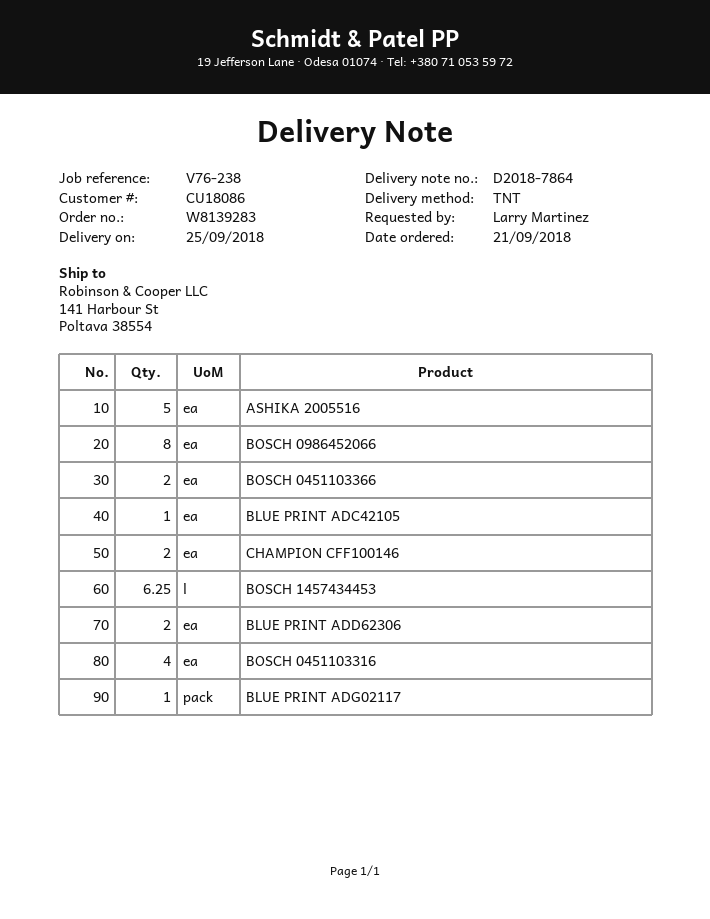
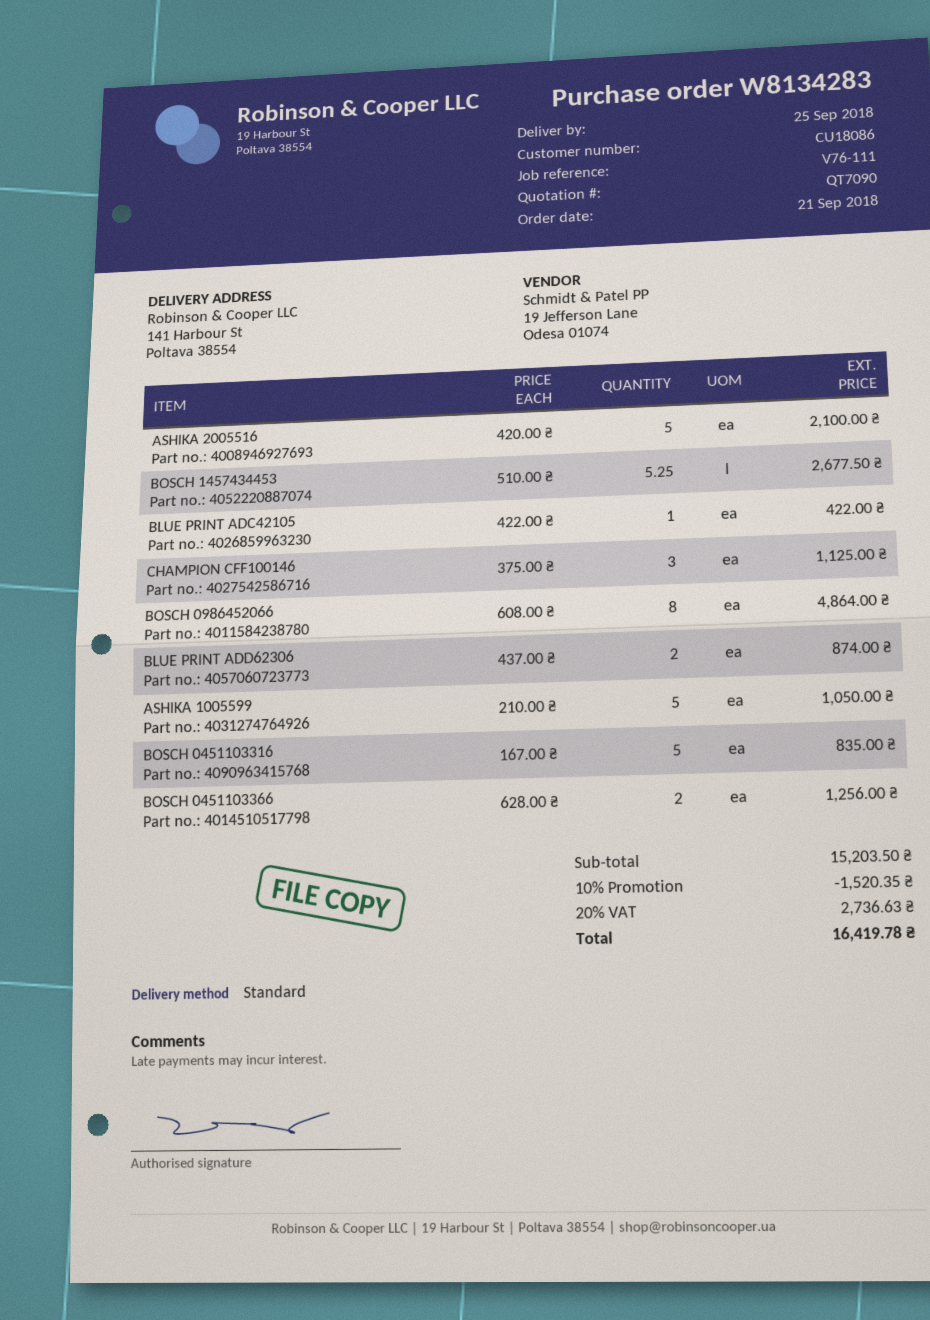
order number: W8139283 -> W8134283
reference: V76-238 -> V76-111
shipping method: TNT -> standard
CHAMPION CFF100146: 2 -> 3
BOSCH 1457434453: 6.25 -> 5.25
BOSCH 0451103316: 4 -> 5
BLUE PRINT ADG02117: 1 -> none
ASHIKA 1005599: none -> 5

